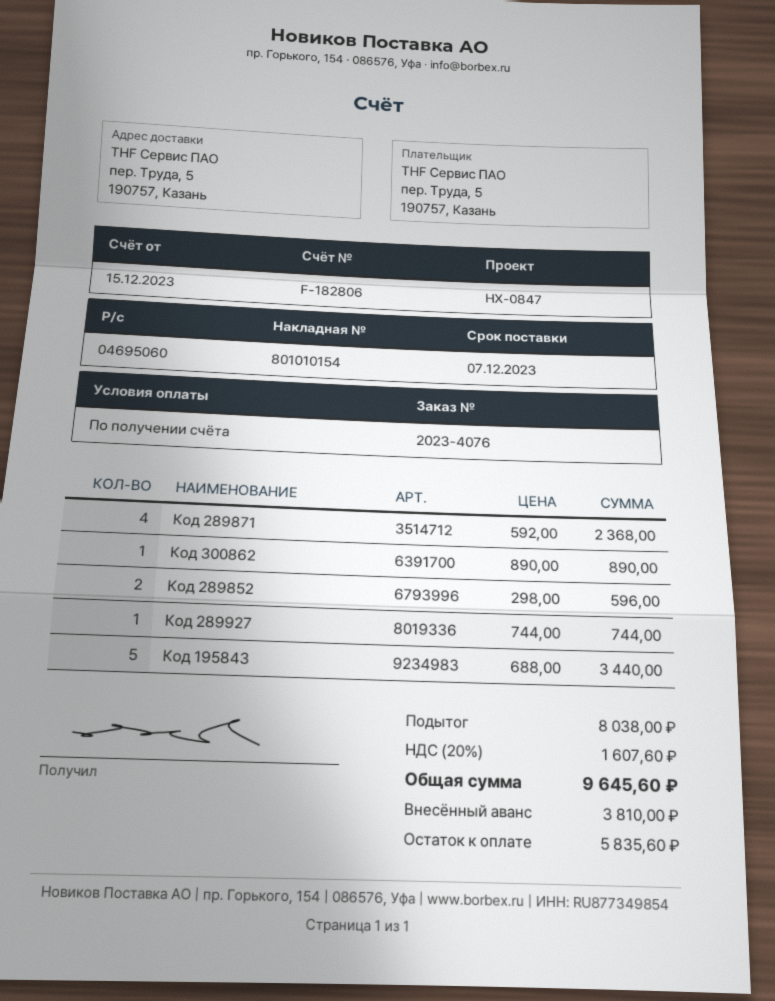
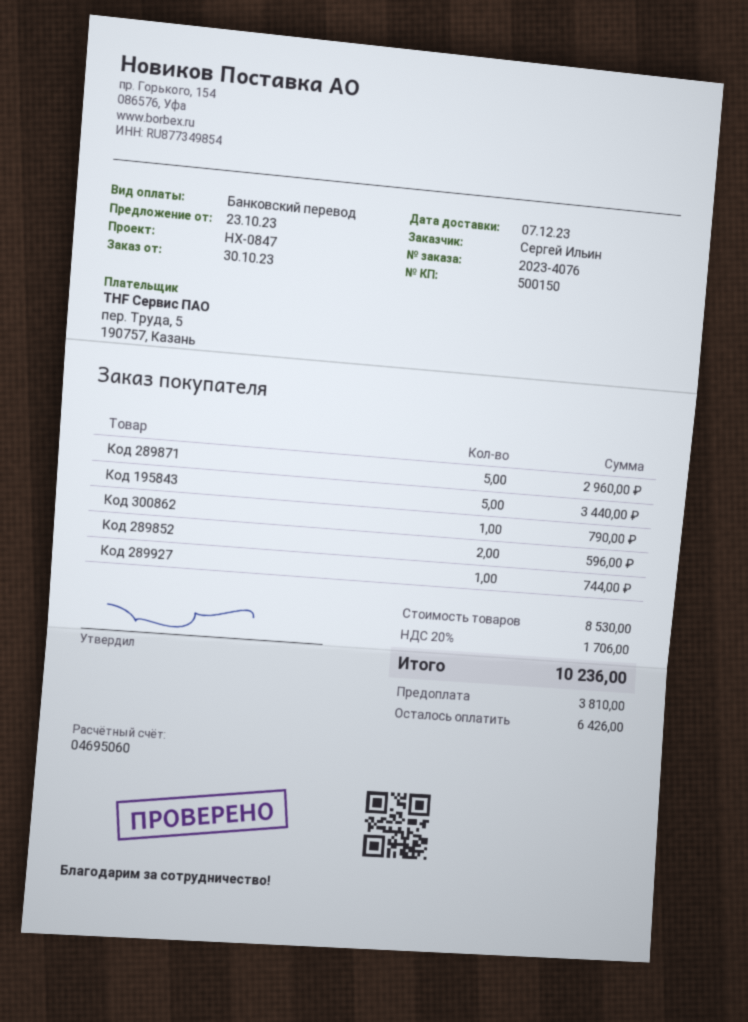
Код 289871: 4 for 2368.00 -> 5 for 2960.00
Код 300862: 1 for 890.00 -> 1 for 790.00
subtotal: 8038.00 -> 8530.00
tax: 20% = 1607.60 -> 20% = 1706.00
total: 9645.60 -> 10236.00
balance: 5835.60 -> 6426.00

